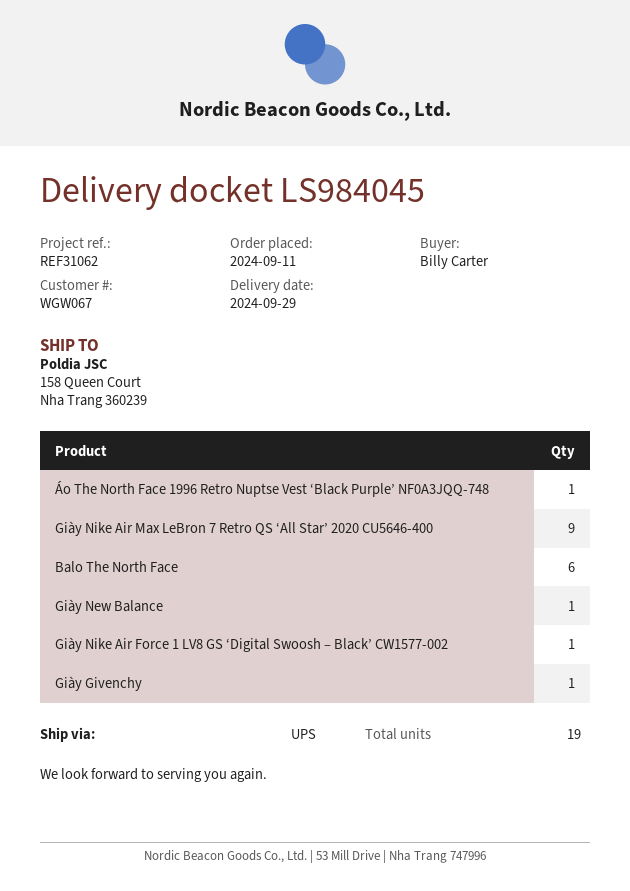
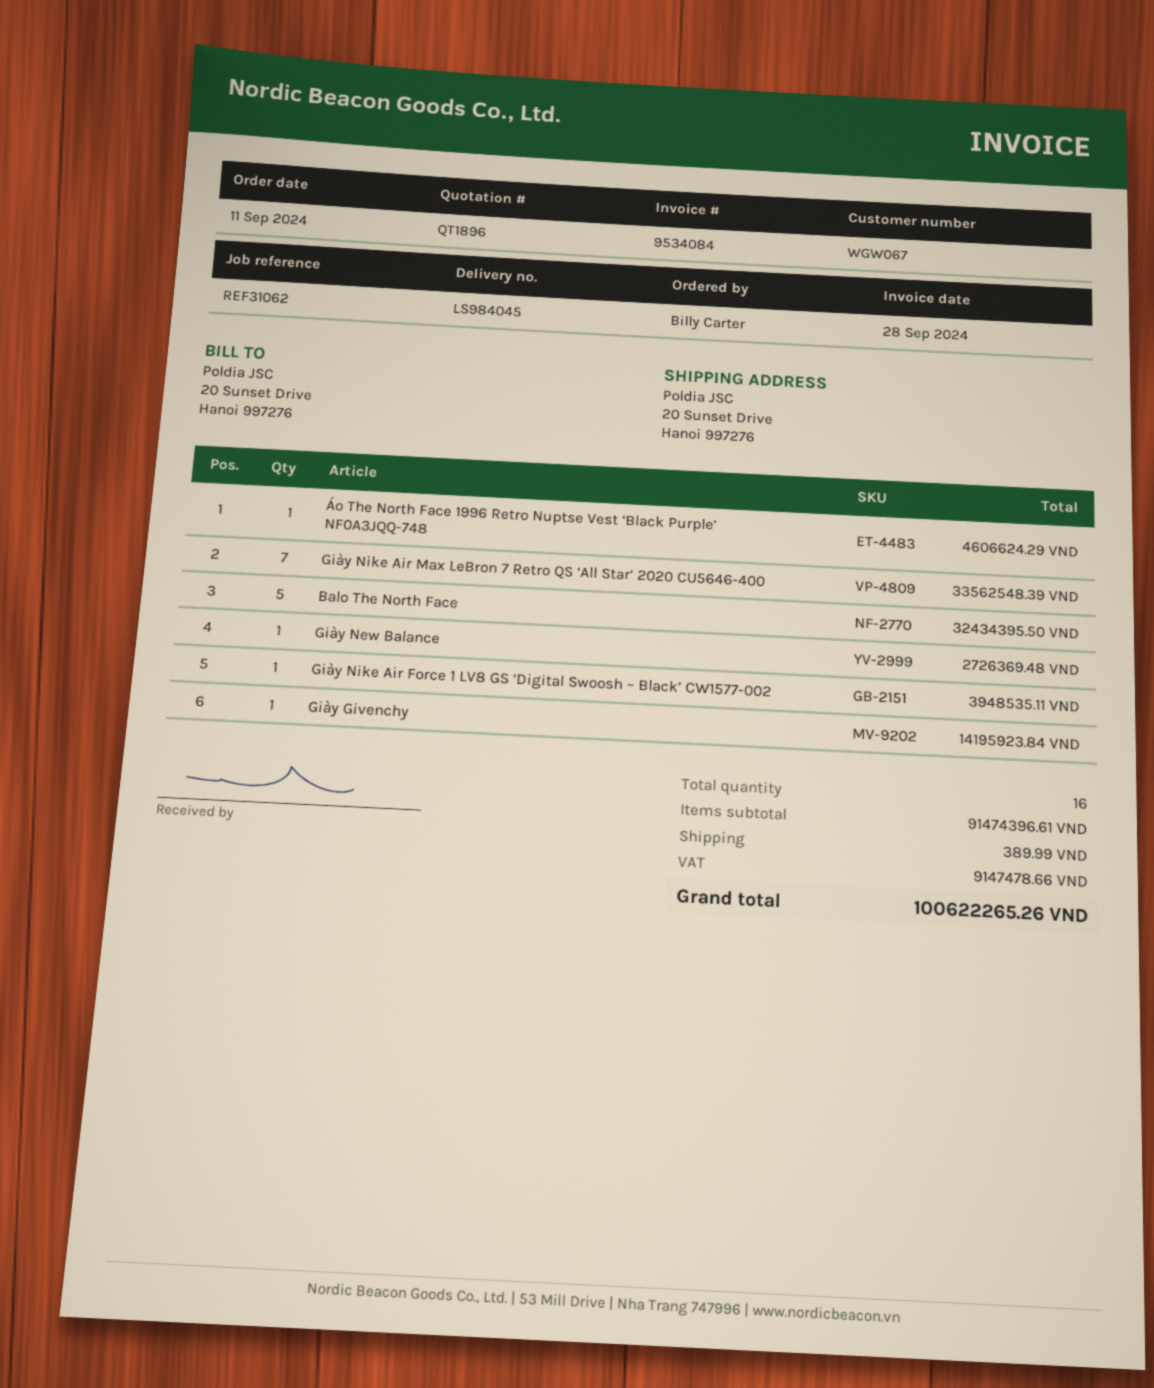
ship to: 158 Queen Court, Nha Trang 360239 -> 20 Sunset Drive, Hanoi 997276
Giày Nike Air Max LeBron 7 Retro QS ‘All Star’ 2020 CU5646-400: 9 -> 7
Balo The North Face: 6 -> 5
total quantity: 19 -> 16

